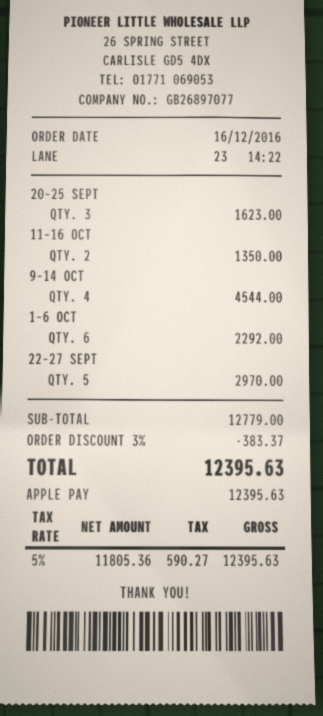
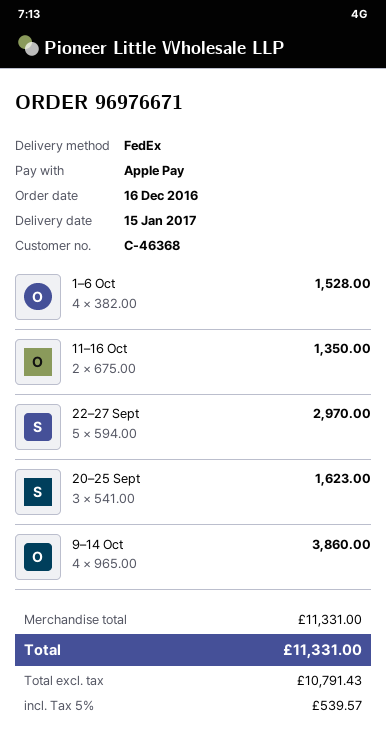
9–14 OCT: 4 for 4544.00 -> 4 for 3860.00
1–6 OCT: 6 for 2292.00 -> 4 for 1528.00
subtotal: 12779.00 -> 11331.00
discount: 3% = 383.37 -> none
net: 11805.36 -> 10791.43
tax: 5% = 590.27 -> 5% = 539.57
total: 12395.63 -> 11331.00

